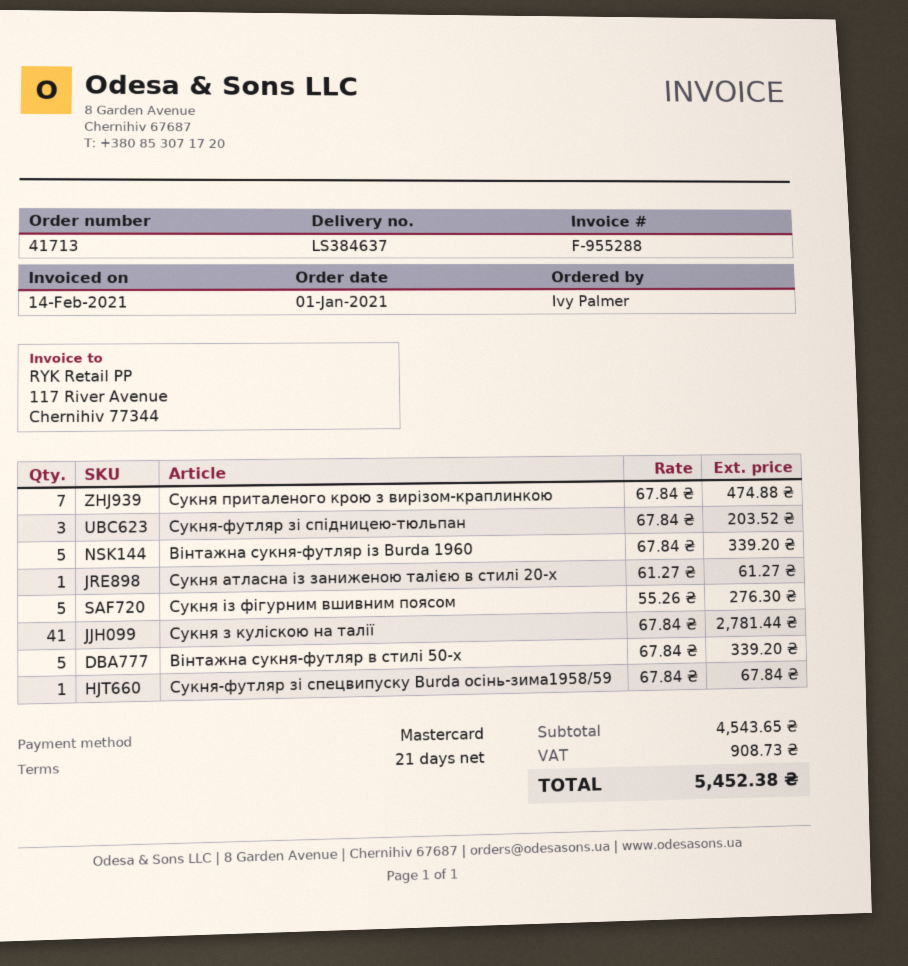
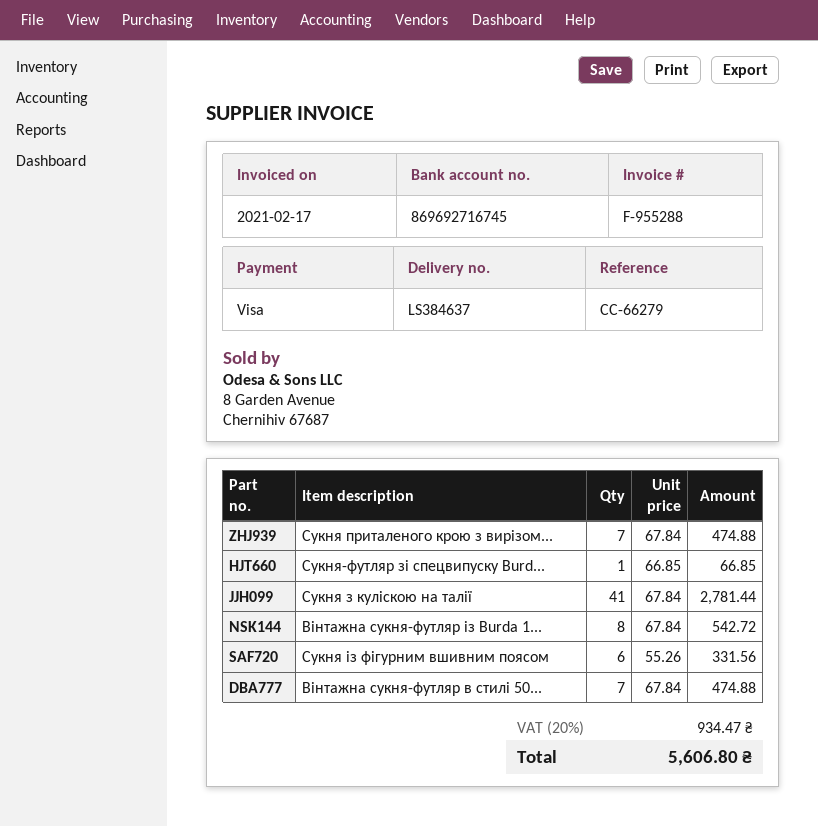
invoice date: 2021-02-14 -> 2021-02-17
payment method: Mastercard -> Visa
Сукня-футляр зі спідницею-тюльпан: 3 x 67.84 = 203.52 -> none
Вінтажна сукня-футляр із Burda 1960: 5 x 67.84 = 339.20 -> 8 x 67.84 = 542.72
Сукня атласна із заниженою талією в стилі 20-х: 1 x 61.27 = 61.27 -> none
Сукня із фігурним вшивним поясом: 5 x 55.26 = 276.30 -> 6 x 55.26 = 331.56
Вінтажна сукня-футляр в стилі 50-х: 5 x 67.84 = 339.20 -> 7 x 67.84 = 474.88
Сукня-футляр зі спецвипуску Burda осінь-зима1958/59: 1 x 67.84 = 67.84 -> 1 x 66.85 = 66.85
tax: 908.73 -> 934.47
total: 5452.38 -> 5606.80

